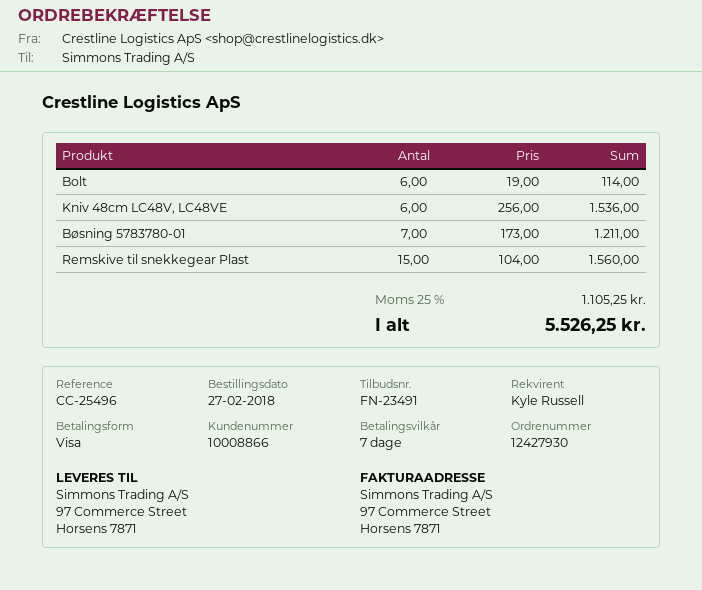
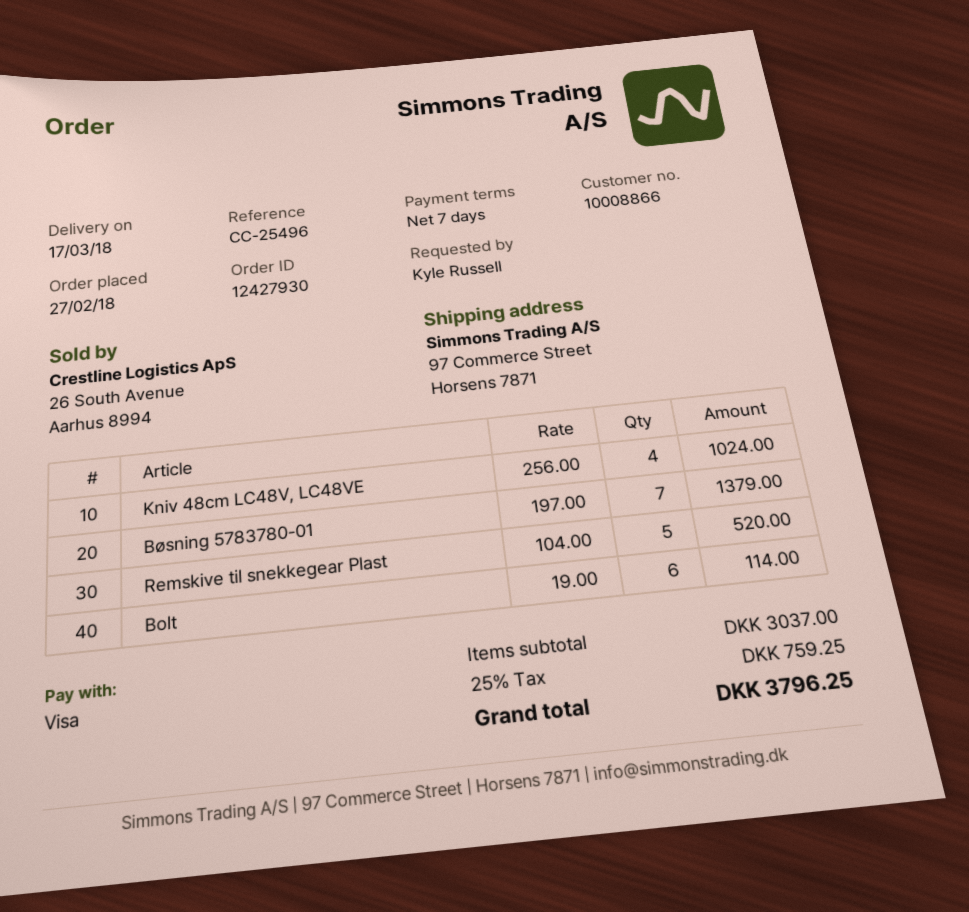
Kniv 48cm LC48V, LC48VE: 6 x 256.00 = 1536.00 -> 4 x 256.00 = 1024.00
Bøsning 5783780-01: 7 x 173.00 = 1211.00 -> 7 x 197.00 = 1379.00
Remskive til snekkegear Plast: 15 x 104.00 = 1560.00 -> 5 x 104.00 = 520.00
tax: 25% = 1105.25 -> 25% = 759.25
total: 5526.25 -> 3796.25

